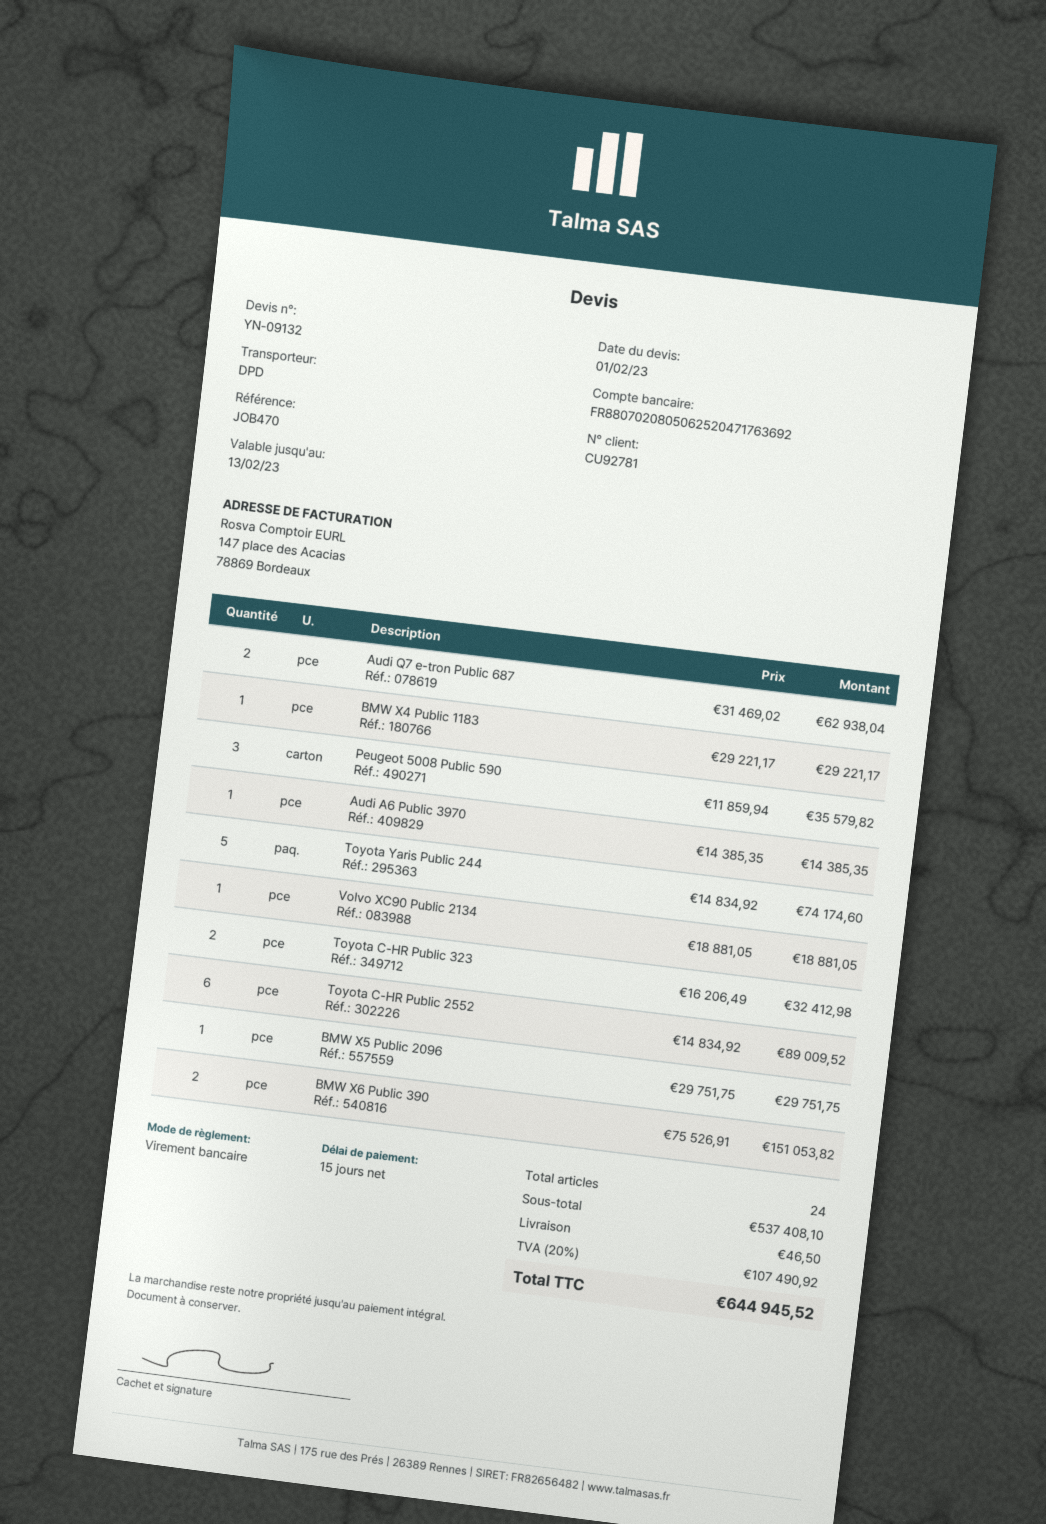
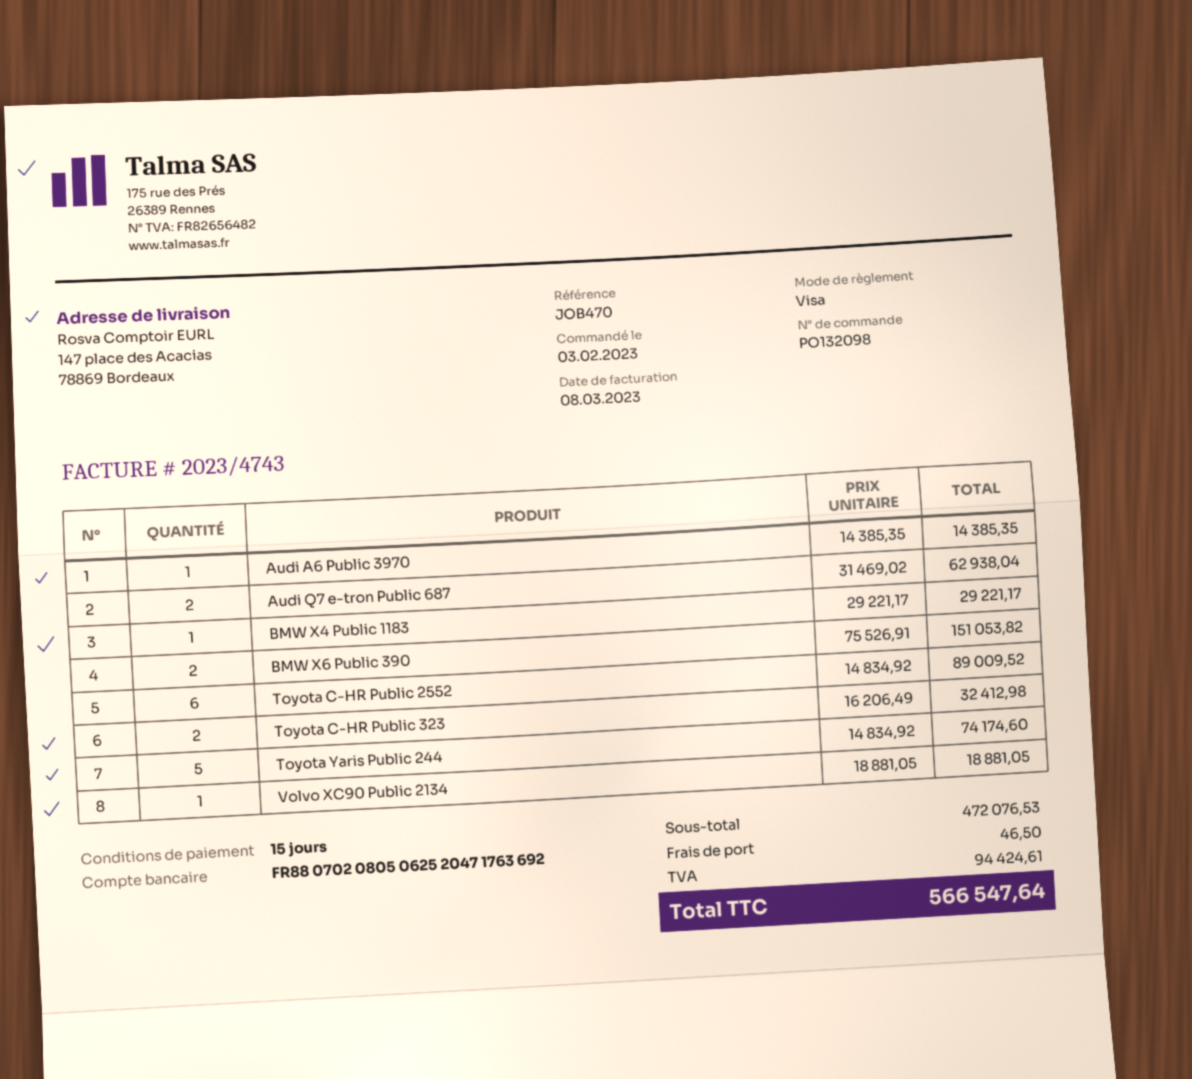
payment method: bank transfer -> Visa
Peugeot 5008 Public 590: 3 x 11859.94 = 35579.82 -> none
BMW X5 Public 2096: 1 x 29751.75 = 29751.75 -> none
subtotal: 537408.10 -> 472076.53
tax: 107490.92 -> 94424.61
total: 644945.52 -> 566547.64

